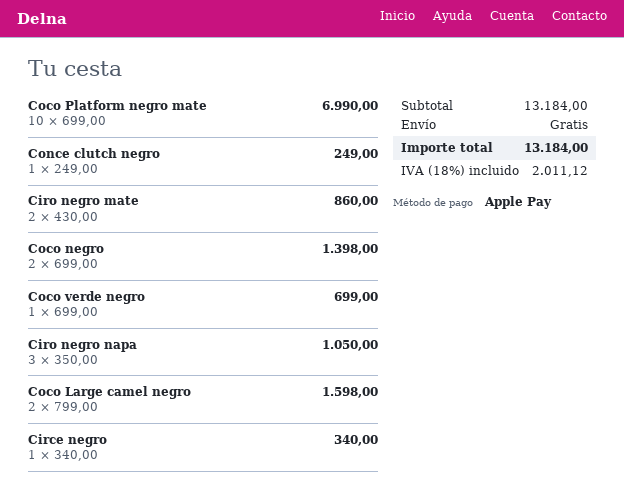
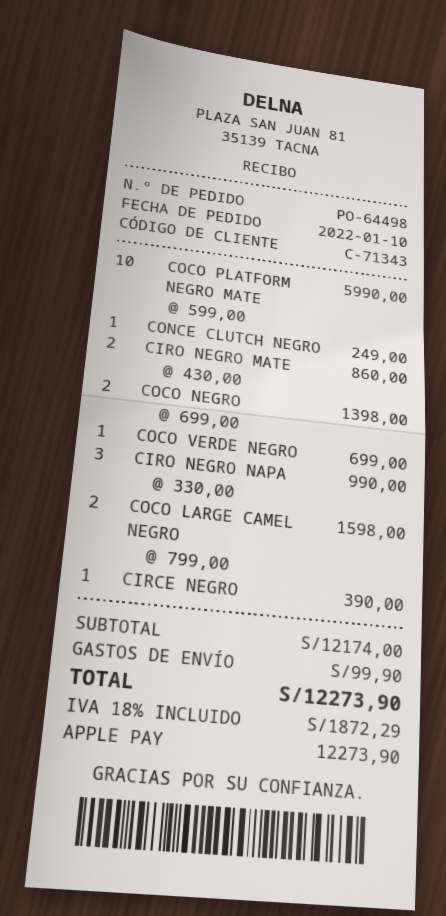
Coco Platform negro mate: 10 x 699.00 = 6990.00 -> 10 x 599.00 = 5990.00
Ciro negro napa: 3 x 350.00 = 1050.00 -> 3 x 330.00 = 990.00
Circe negro: 1 x 340.00 = 340.00 -> 1 x 390.00 = 390.00
subtotal: 13184.00 -> 12174.00
shipping: 0.00 -> 99.90
tax: 18% = 2011.12 -> 18% = 1872.29
total: 13184.00 -> 12273.90

